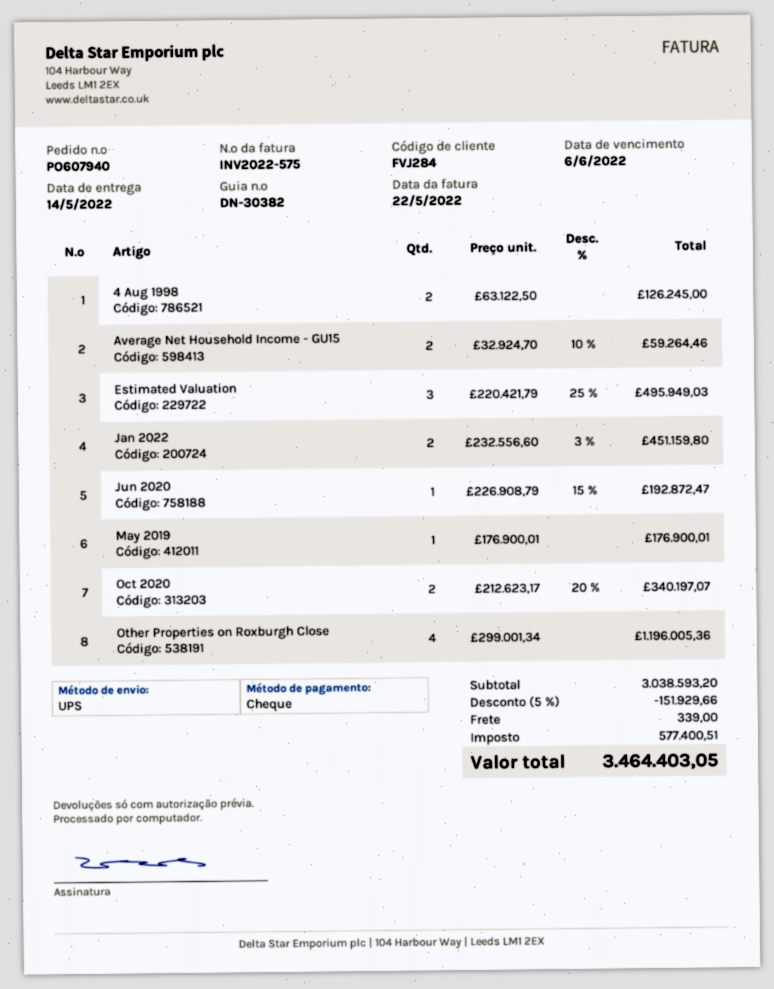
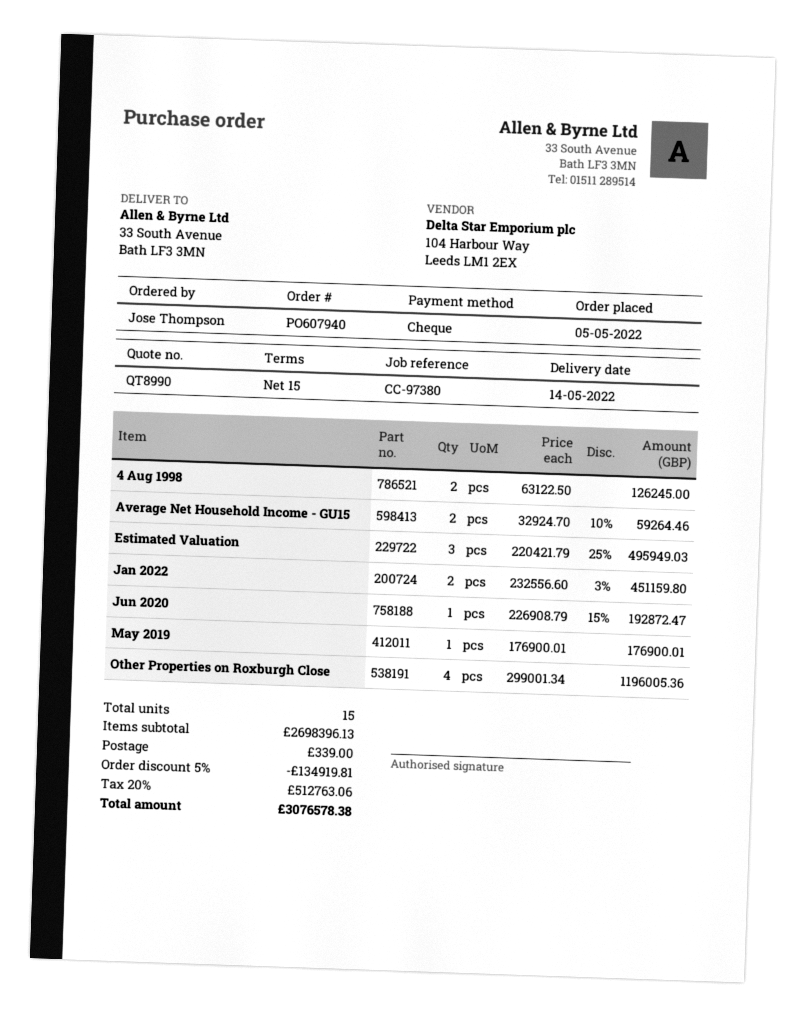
Oct 2020: 2 x 212623.17 - 20% = 340197.07 -> none
subtotal: 3038593.20 -> 2698396.13
discount: 5% = 151929.66 -> 5% = 134919.81
tax: 577400.51 -> 512763.06
total: 3464403.05 -> 3076578.38

